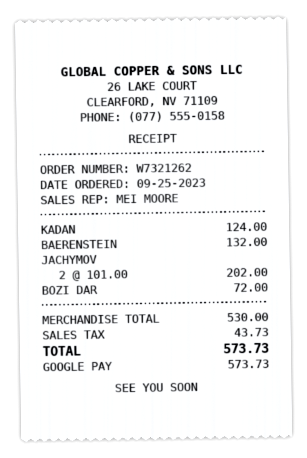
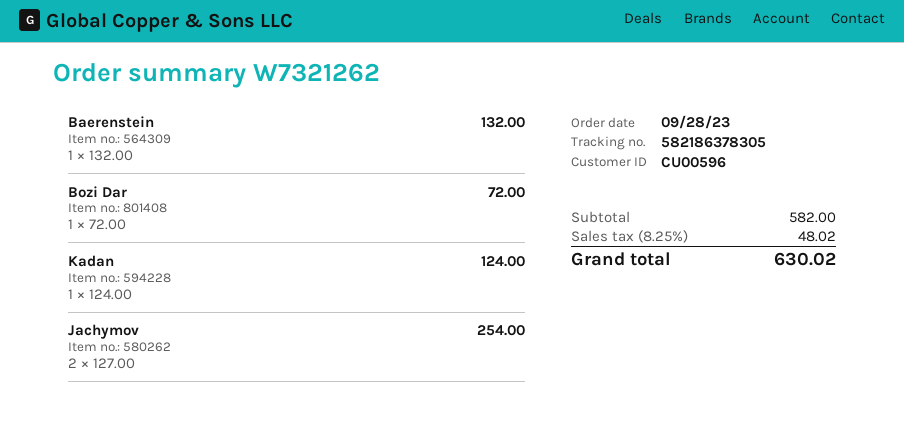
order date: 2023-09-25 -> 2023-09-28
JACHYMOV: 2 x 101.00 = 202.00 -> 2 x 127.00 = 254.00
subtotal: 530.00 -> 582.00
tax: 43.73 -> 48.02
total: 573.73 -> 630.02

